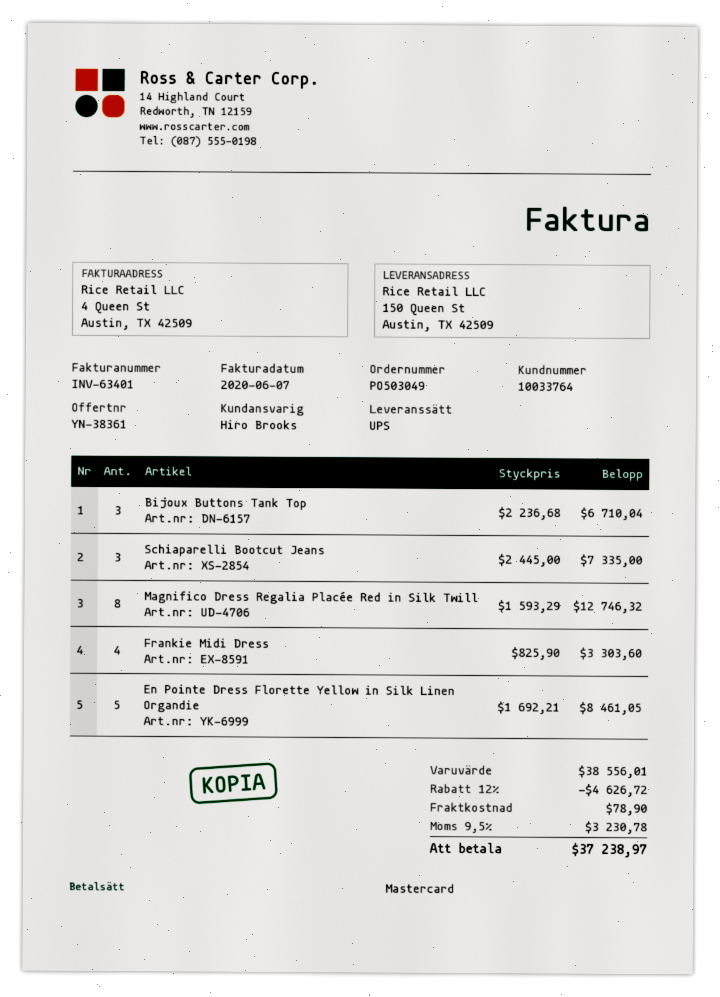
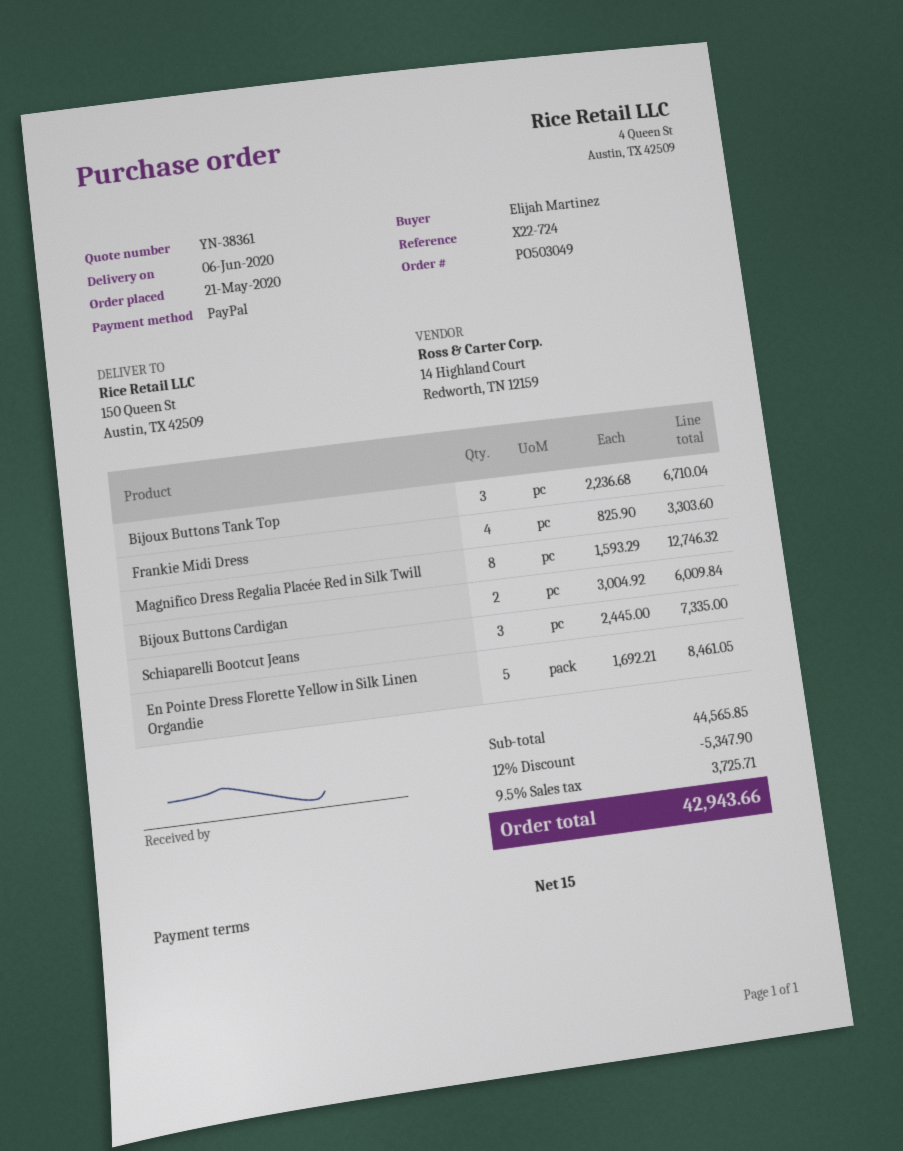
payment method: Mastercard -> PayPal
Bijoux Buttons Cardigan: none -> 2 x 3004.92 = 6009.84
subtotal: 38556.01 -> 44565.85
discount: 12% = 4626.72 -> 12% = 5347.90
shipping: 78.90 -> none
tax: 9.5% = 3230.78 -> 9.5% = 3725.71
total: 37238.97 -> 42943.66

